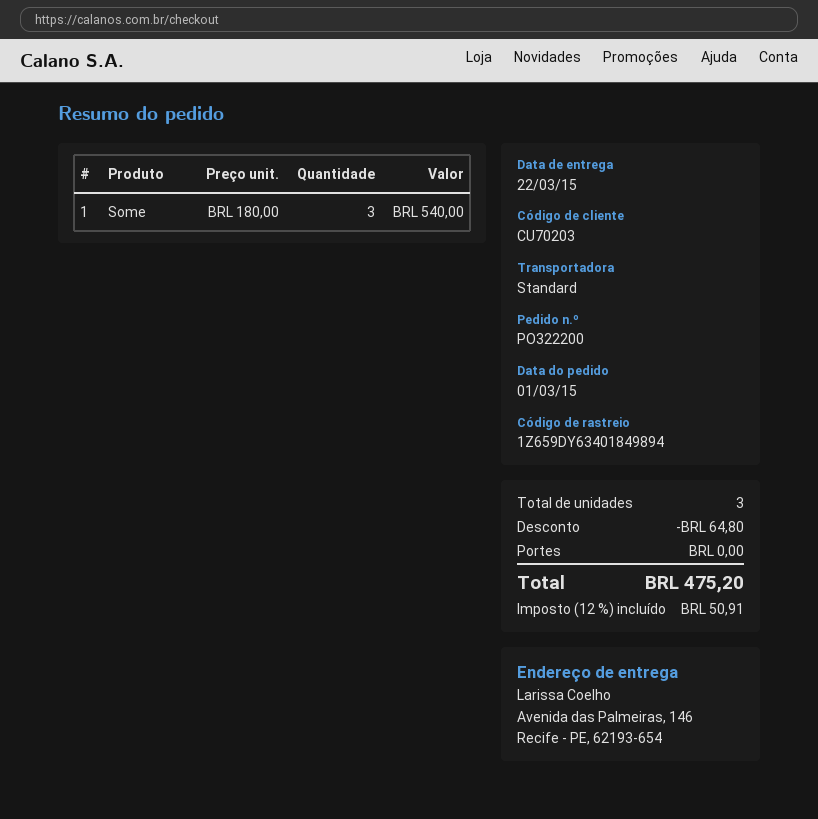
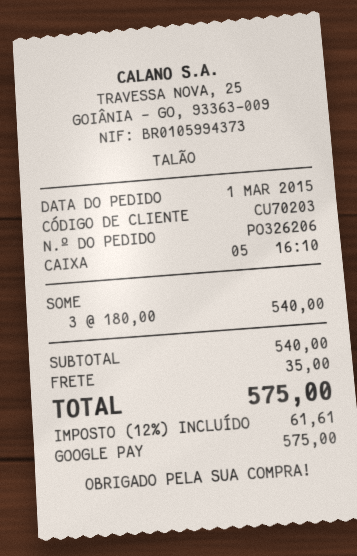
order number: PO322200 -> PO326206
discount: 64.80 -> none
shipping: 0.00 -> 35.00
tax: 12% = 50.91 -> 12% = 61.61
total: 475.20 -> 575.00

